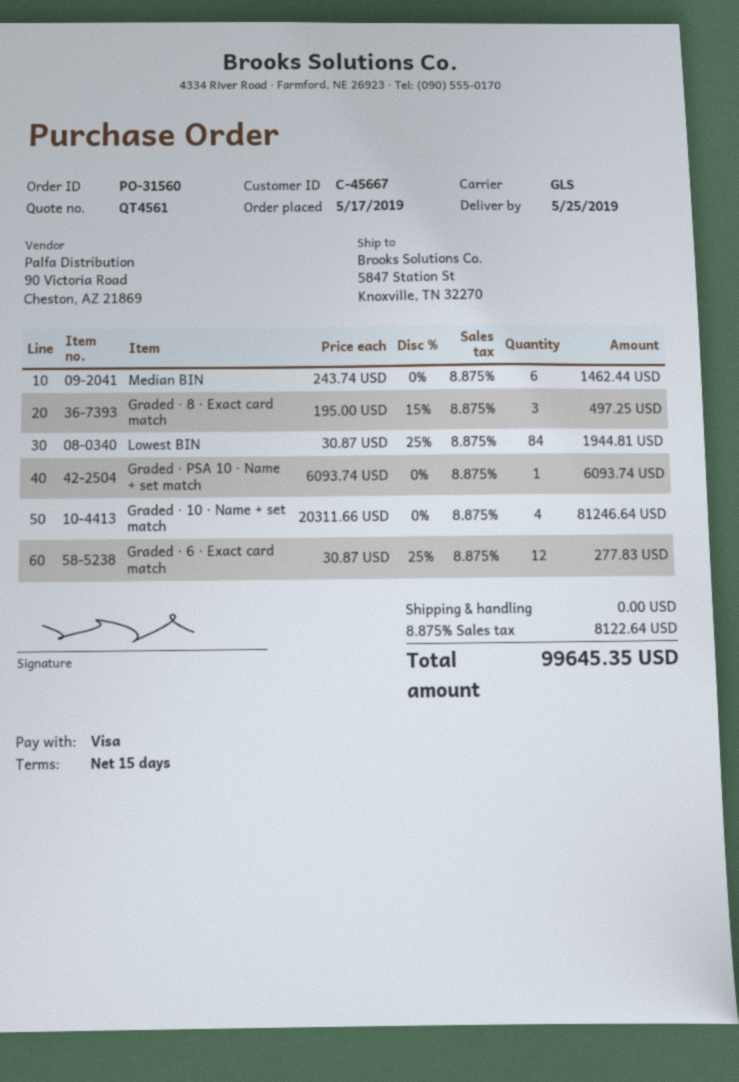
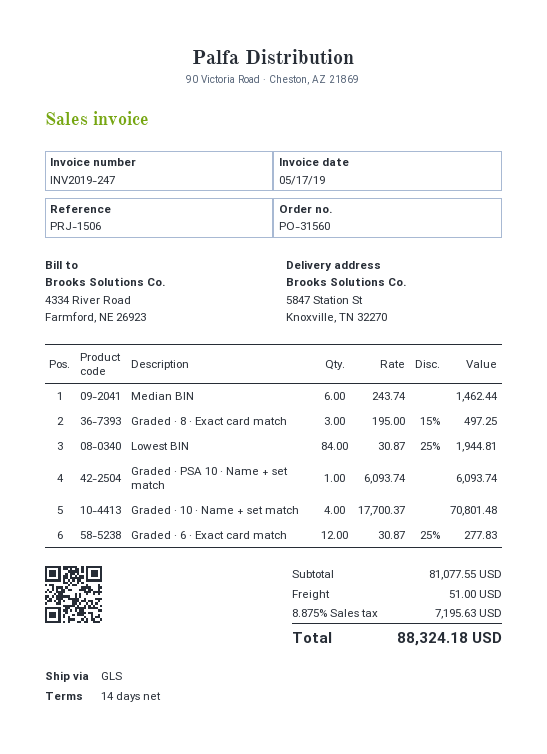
payment terms: 15 days -> 14 days
Graded · 10 · Name + set match: 4 x 20311.66 = 81246.64 -> 4 x 17700.37 = 70801.48
shipping: 0.00 -> 51.00
tax: 8.875% = 8122.64 -> 8.875% = 7195.63
total: 99645.35 -> 88324.18

